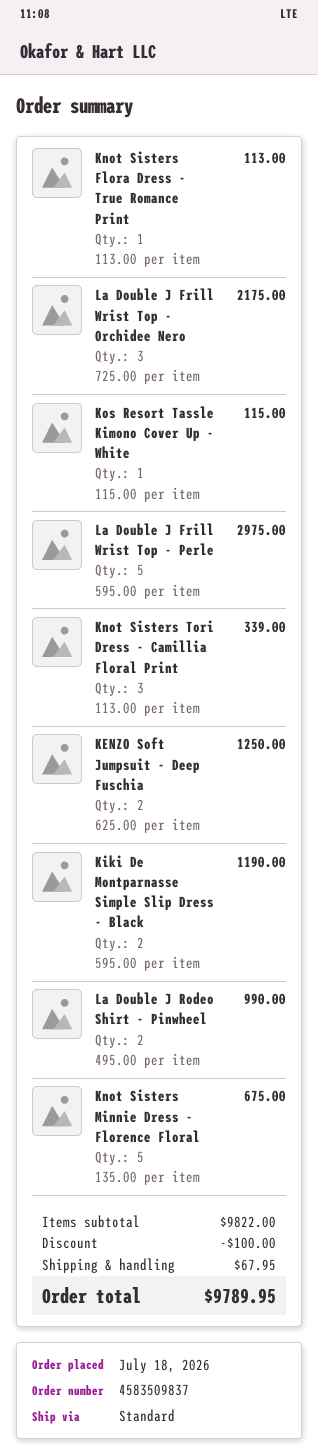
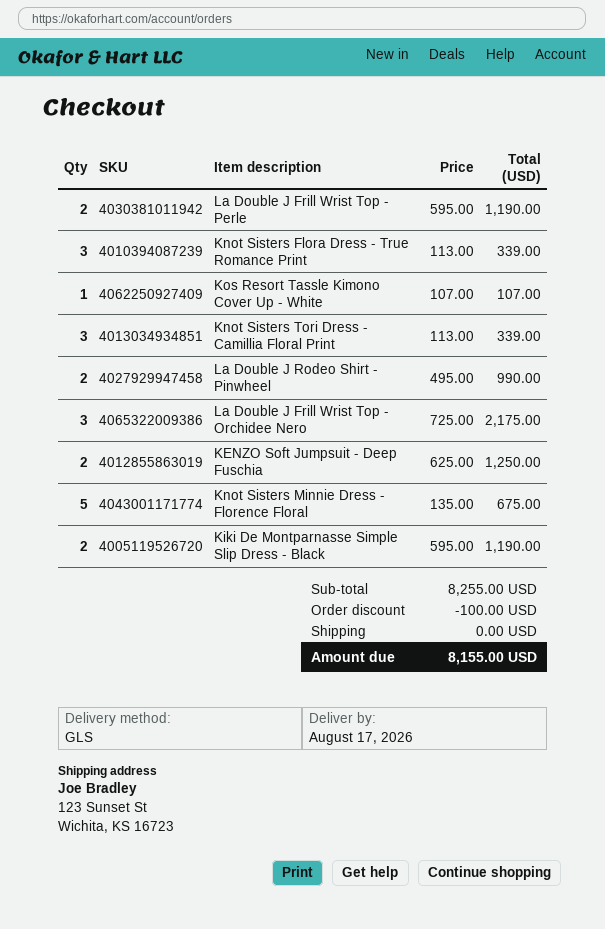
shipping method: standard -> GLS
Knot Sisters Flora Dress - True Romance Print: 1 x 113.00 = 113.00 -> 3 x 113.00 = 339.00
Kos Resort Tassle Kimono Cover Up - White: 1 x 115.00 = 115.00 -> 1 x 107.00 = 107.00
La Double J Frill Wrist Top - Perle: 5 x 595.00 = 2975.00 -> 2 x 595.00 = 1190.00
subtotal: 9822.00 -> 8255.00
shipping: 67.95 -> 0.00
total: 9789.95 -> 8155.00

